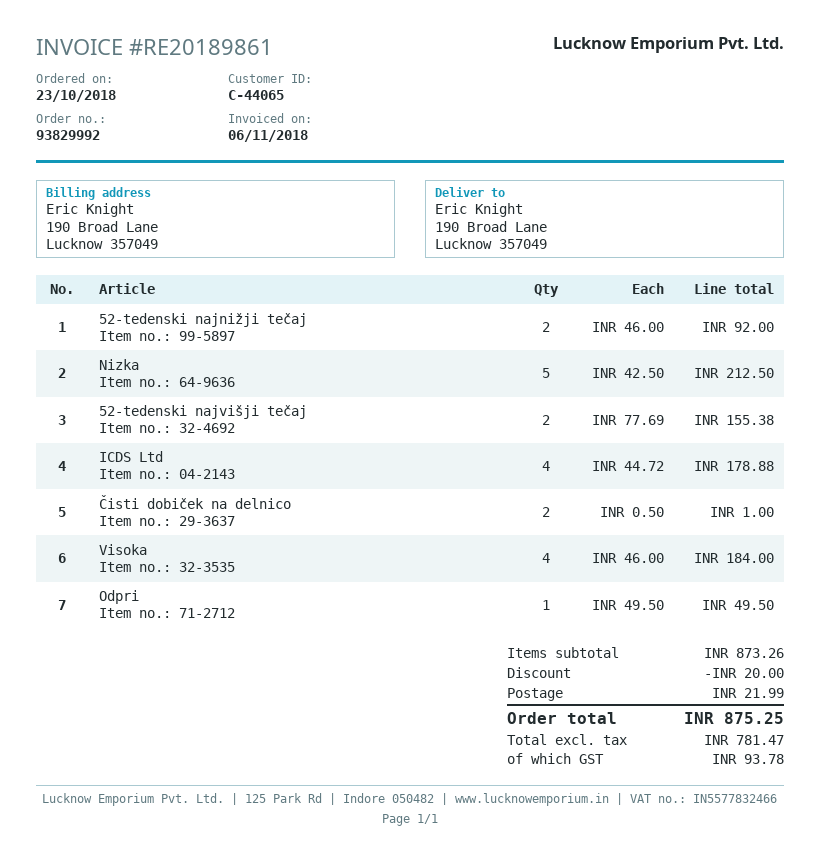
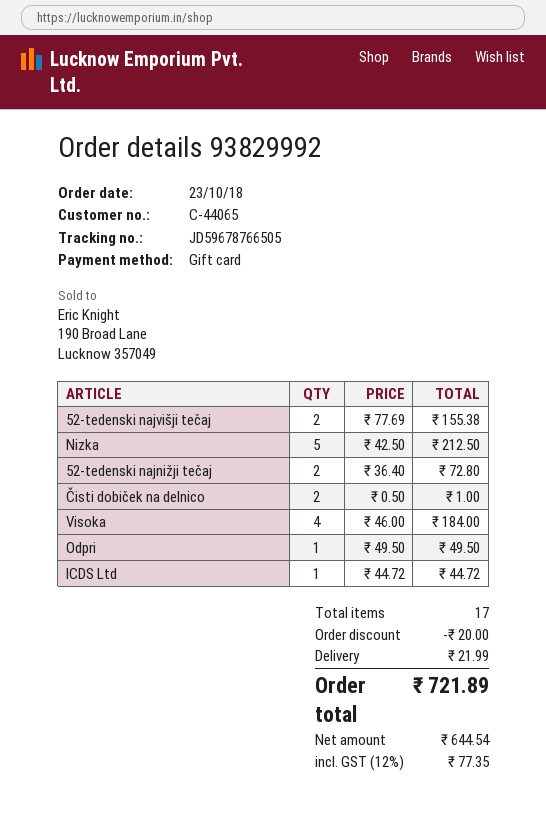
52-tedenski najnižji tečaj: 2 x 46.00 = 92.00 -> 2 x 36.40 = 72.80
ICDS Ltd: 4 x 44.72 = 178.88 -> 1 x 44.72 = 44.72
net: 781.47 -> 644.54
tax: 93.78 -> 77.35
total: 875.25 -> 721.89

